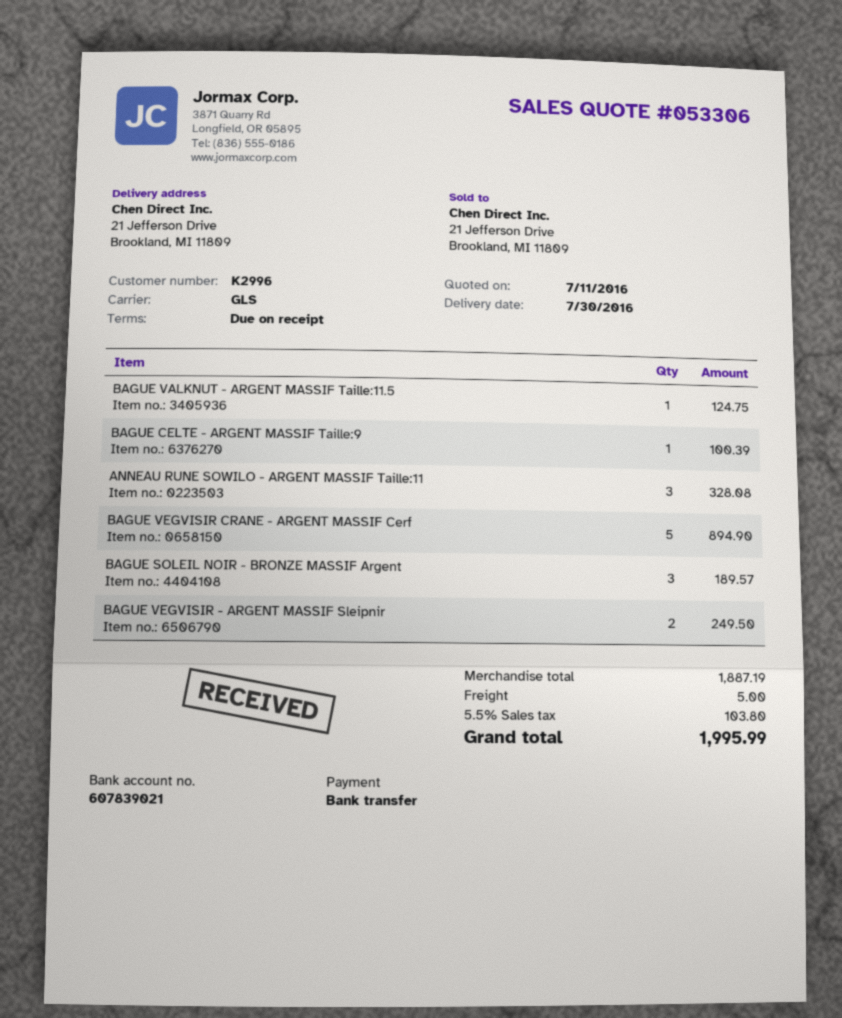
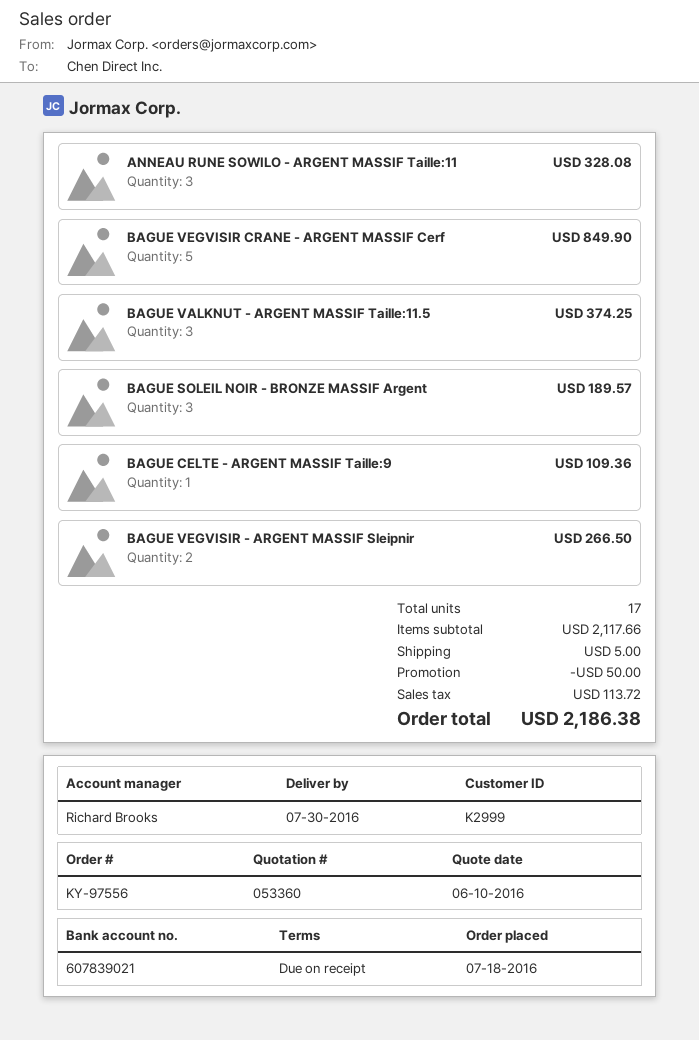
quote number: 053306 -> 053360
quote date: 2016-07-11 -> 2016-06-10
customer number: K2996 -> K2999
BAGUE VALKNUT - ARGENT MASSIF Taille:11.5: 1 for 124.75 -> 3 for 374.25
BAGUE CELTE - ARGENT MASSIF Taille:9: 1 for 100.39 -> 1 for 109.36
BAGUE VEGVISIR CRANE - ARGENT MASSIF Cerf: 5 for 894.90 -> 5 for 849.90
BAGUE VEGVISIR - ARGENT MASSIF Sleipnir: 2 for 249.50 -> 2 for 266.50
subtotal: 1887.19 -> 2117.66
discount: none -> 50.00
tax: 103.80 -> 113.72
total: 1995.99 -> 2186.38

